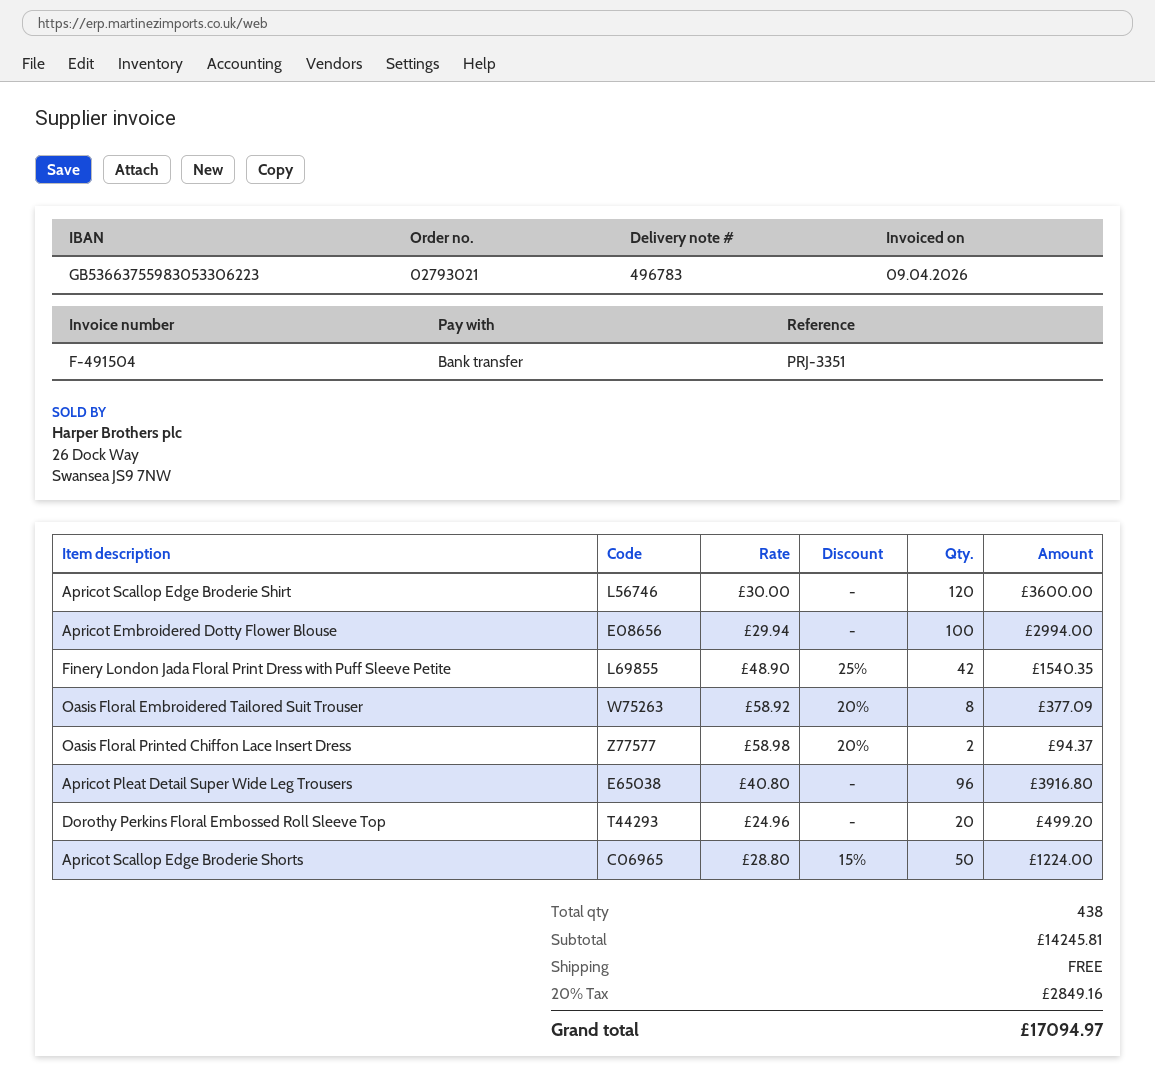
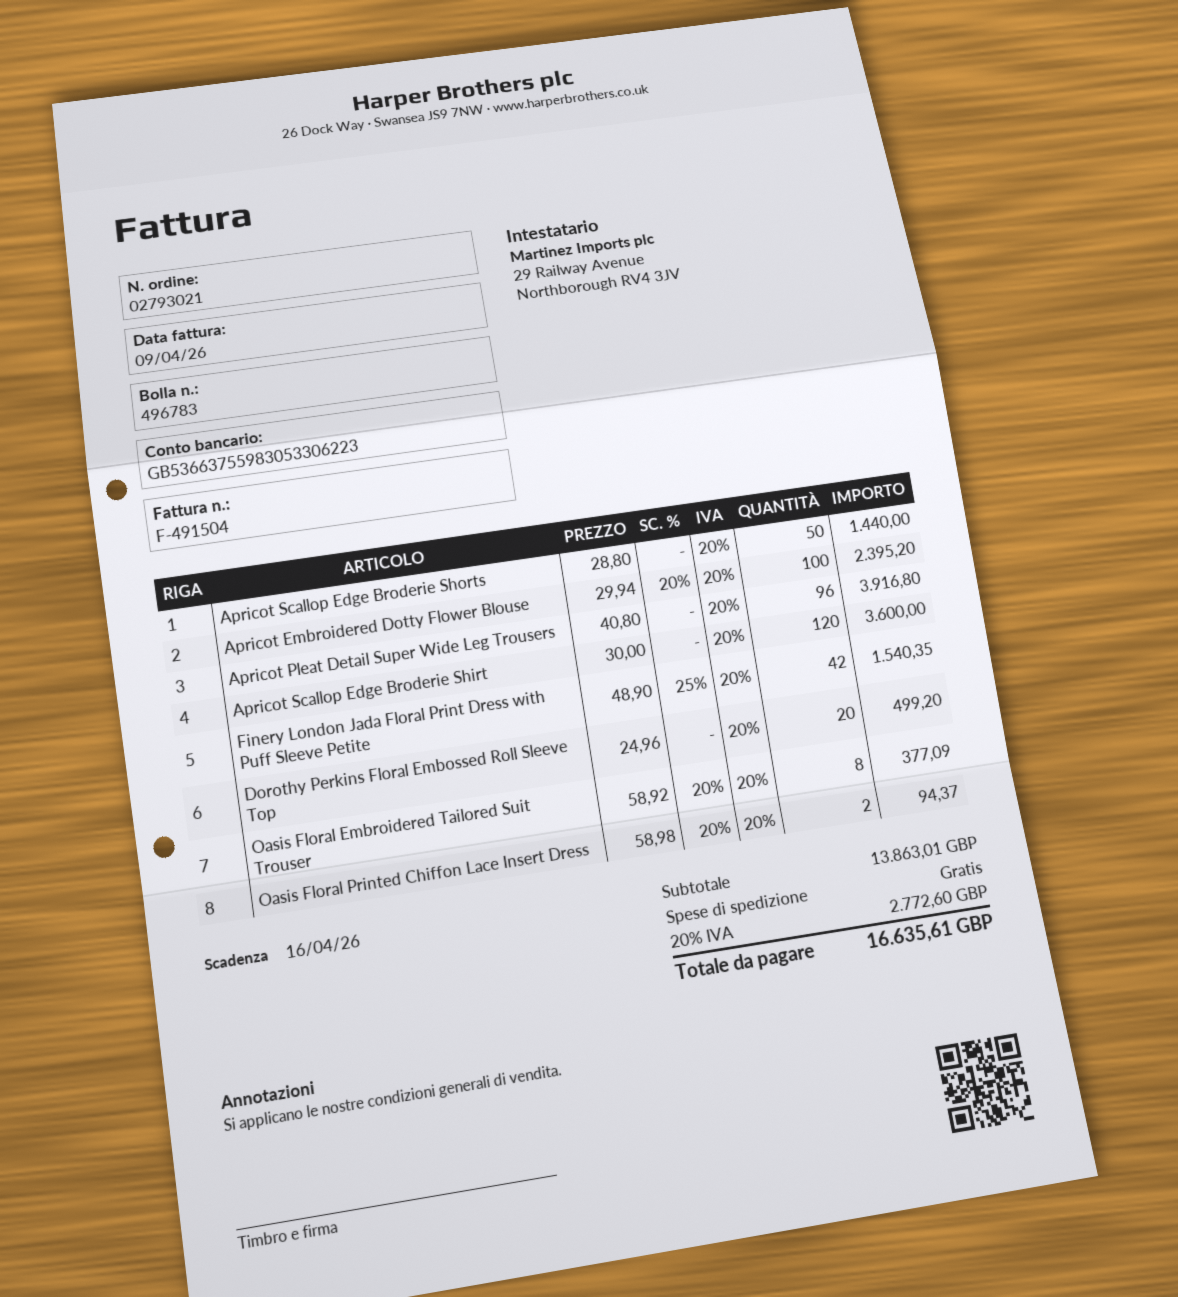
Apricot Embroidered Dotty Flower Blouse: 100 x 29.94 = 2994.00 -> 100 x 29.94 - 20% = 2395.20
Apricot Scallop Edge Broderie Shorts: 50 x 28.80 - 15% = 1224.00 -> 50 x 28.80 = 1440.00
subtotal: 14245.81 -> 13863.01
tax: 20% = 2849.16 -> 20% = 2772.60
total: 17094.97 -> 16635.61

